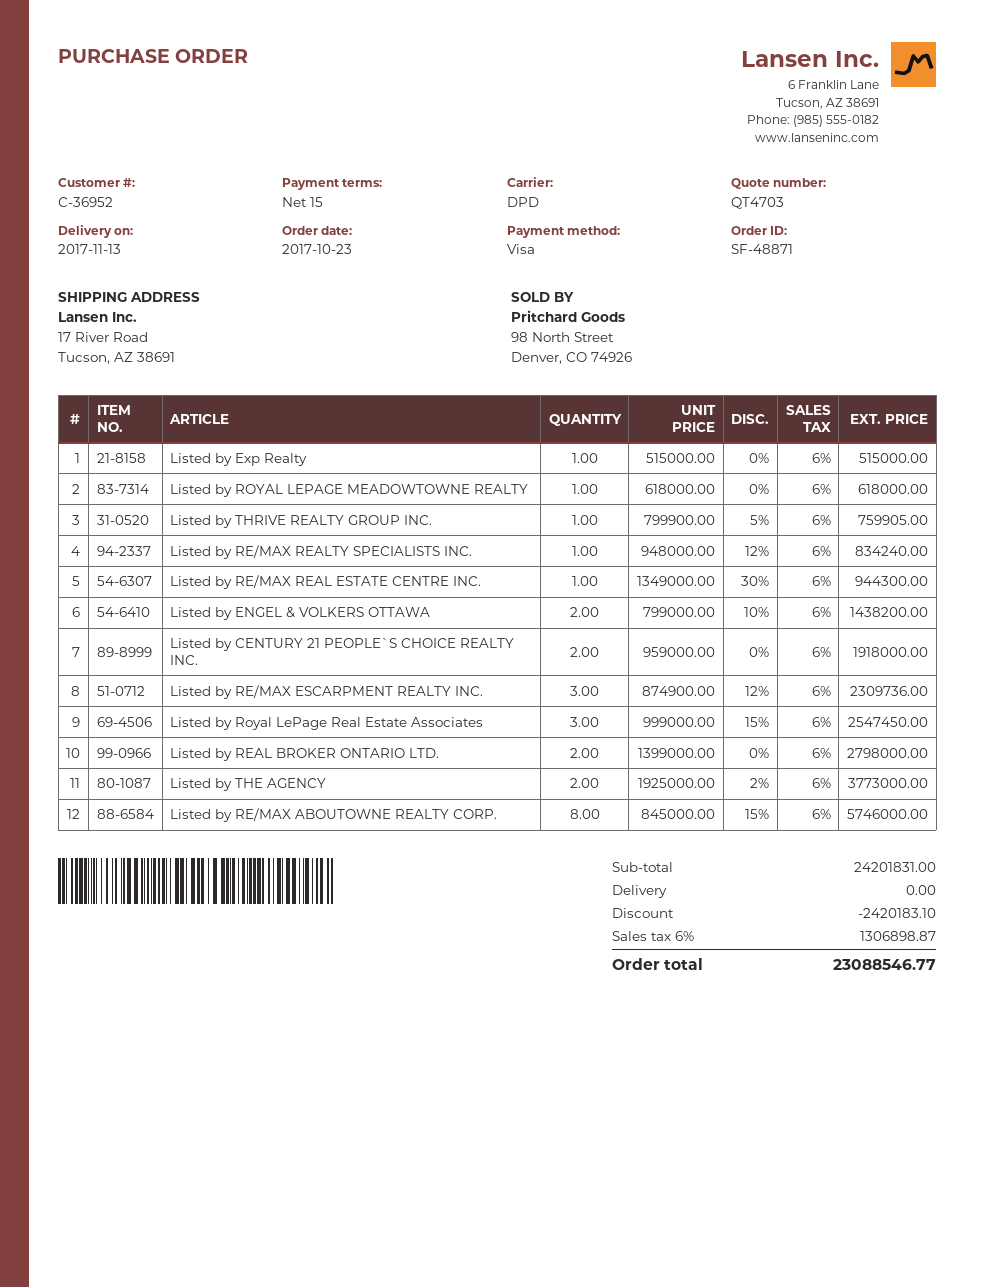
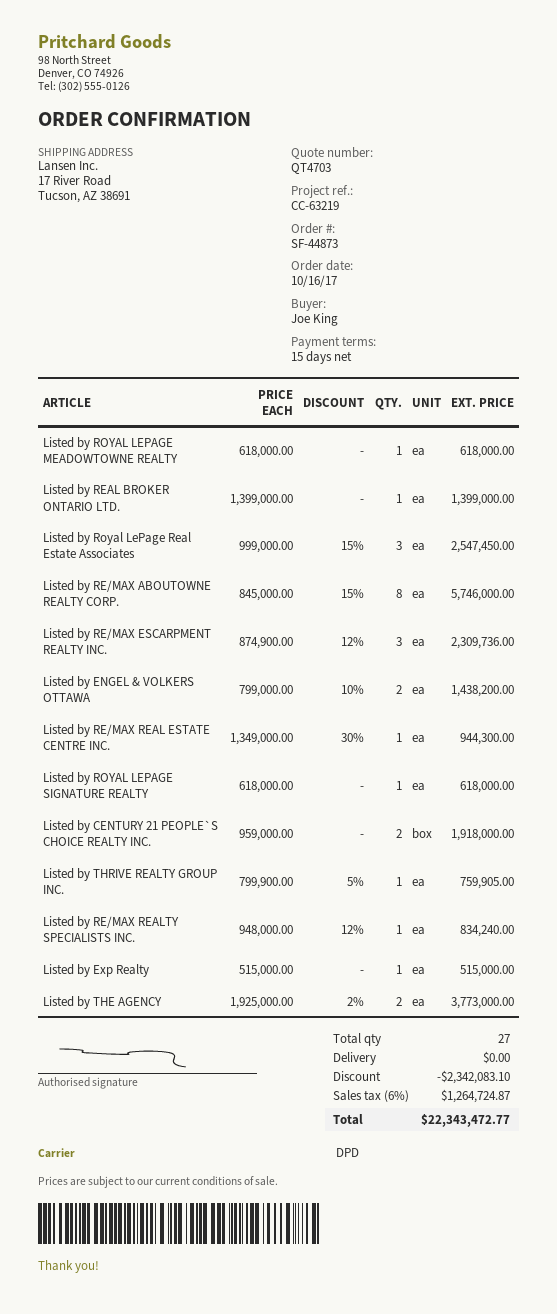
order number: SF-48871 -> SF-44873
order date: 2017-10-23 -> 2017-10-16
Listed by REAL BROKER ONTARIO LTD.: 2 x 1399000.00 = 2798000.00 -> 1 x 1399000.00 = 1399000.00
Listed by ROYAL LEPAGE SIGNATURE REALTY: none -> 1 x 618000.00 = 618000.00
discount: 2420183.10 -> 2342083.10
tax: 6% = 1306898.87 -> 6% = 1264724.87
total: 23088546.77 -> 22343472.77

